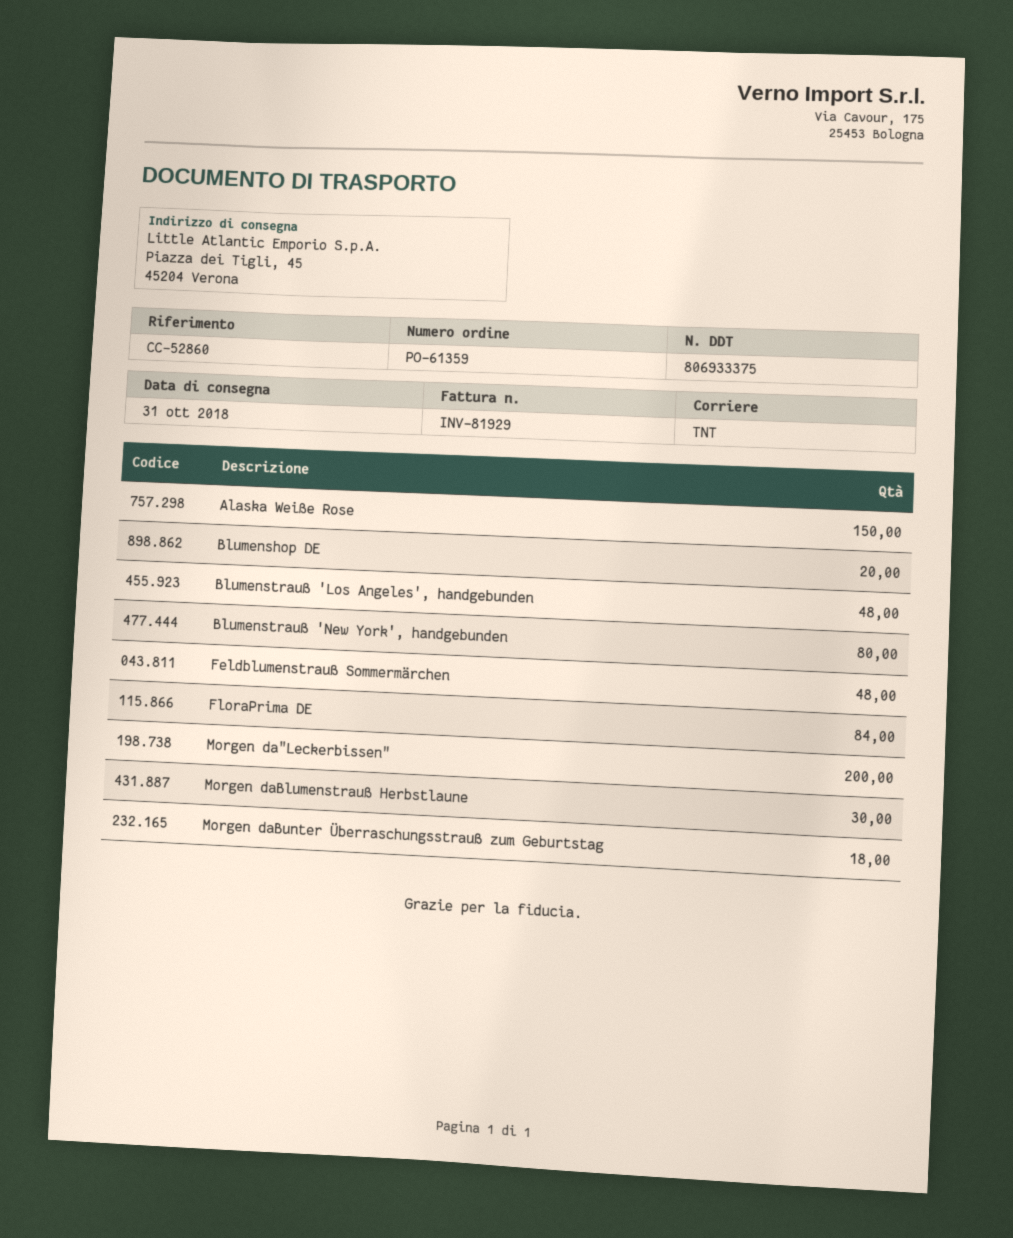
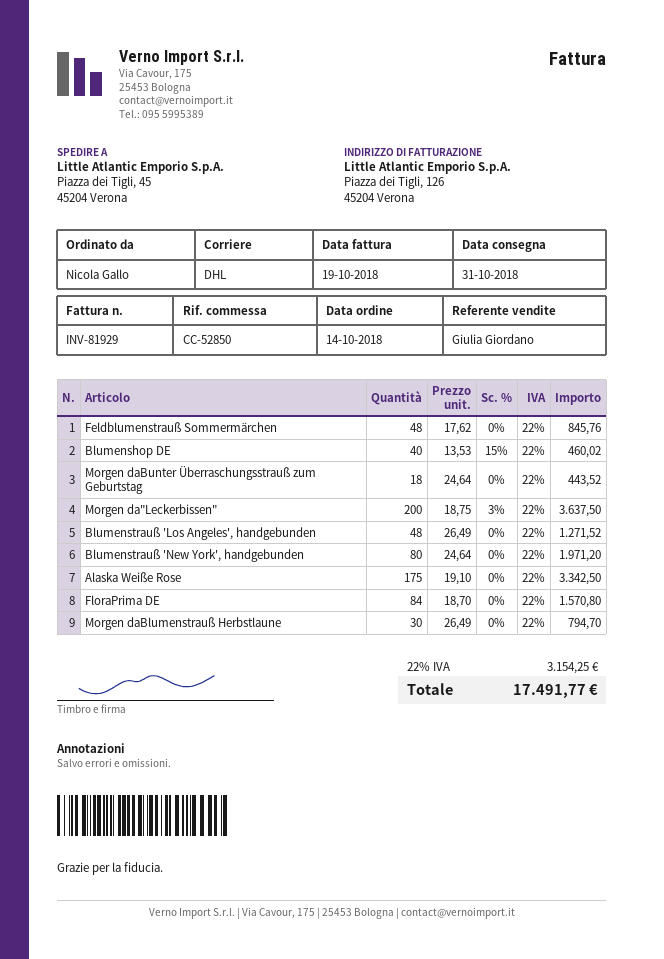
reference: CC-52860 -> CC-52850
shipping method: TNT -> DHL
Alaska Weiße Rose: 150 -> 175
Blumenshop DE: 20 -> 40

